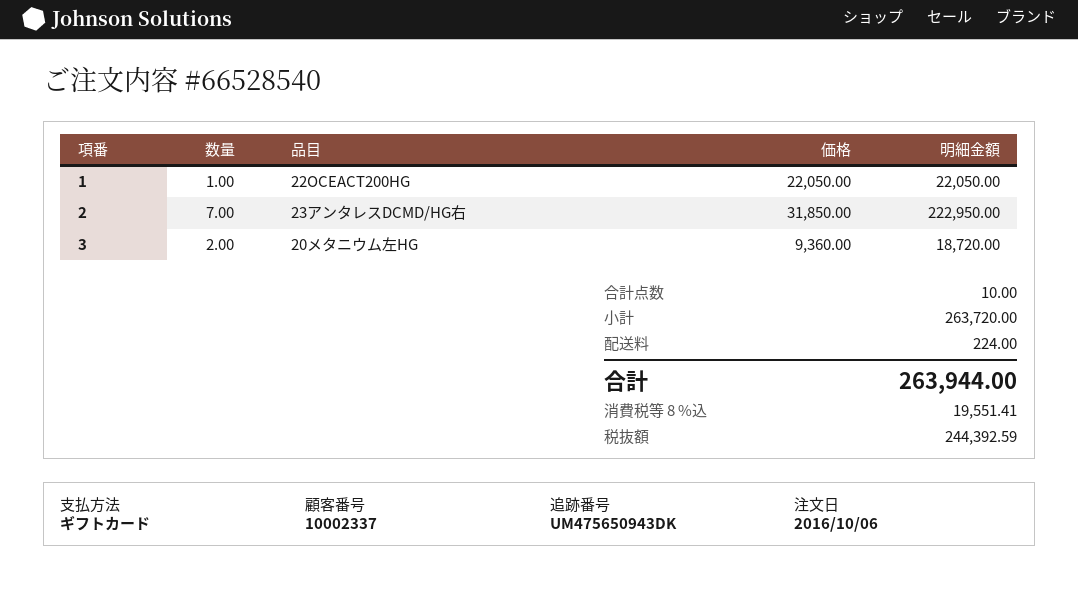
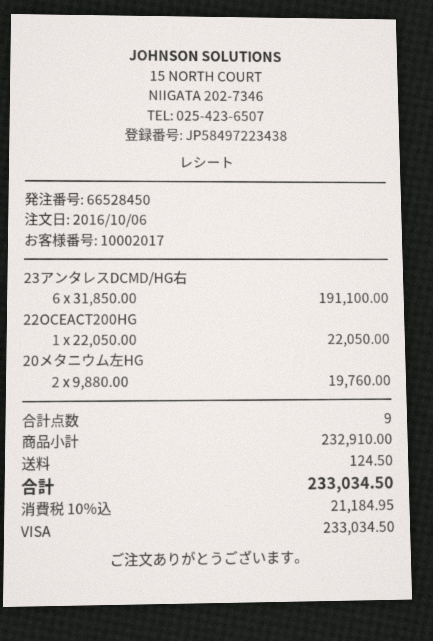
order number: 66528540 -> 66528450
customer number: 10002337 -> 10002017
payment method: gift card -> Visa
23アンタレスDCMD/HG右: 7 x 31850.00 = 222950.00 -> 6 x 31850.00 = 191100.00
20メタニウム左HG: 2 x 9360.00 = 18720.00 -> 2 x 9880.00 = 19760.00
total quantity: 10 -> 9
subtotal: 263720.00 -> 232910.00
shipping: 224.00 -> 124.50
tax: 8% = 19551.41 -> 10% = 21184.95
total: 263944.00 -> 233034.50

